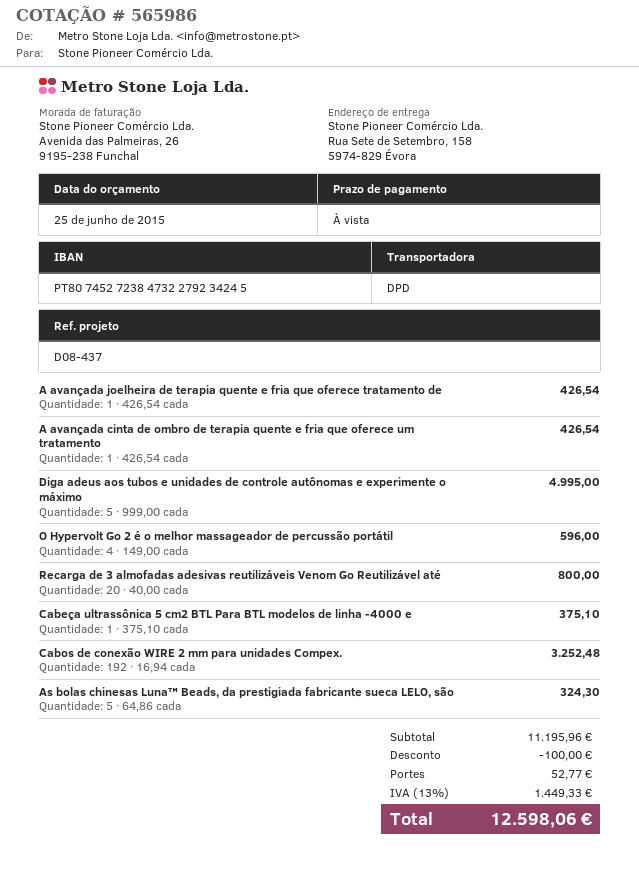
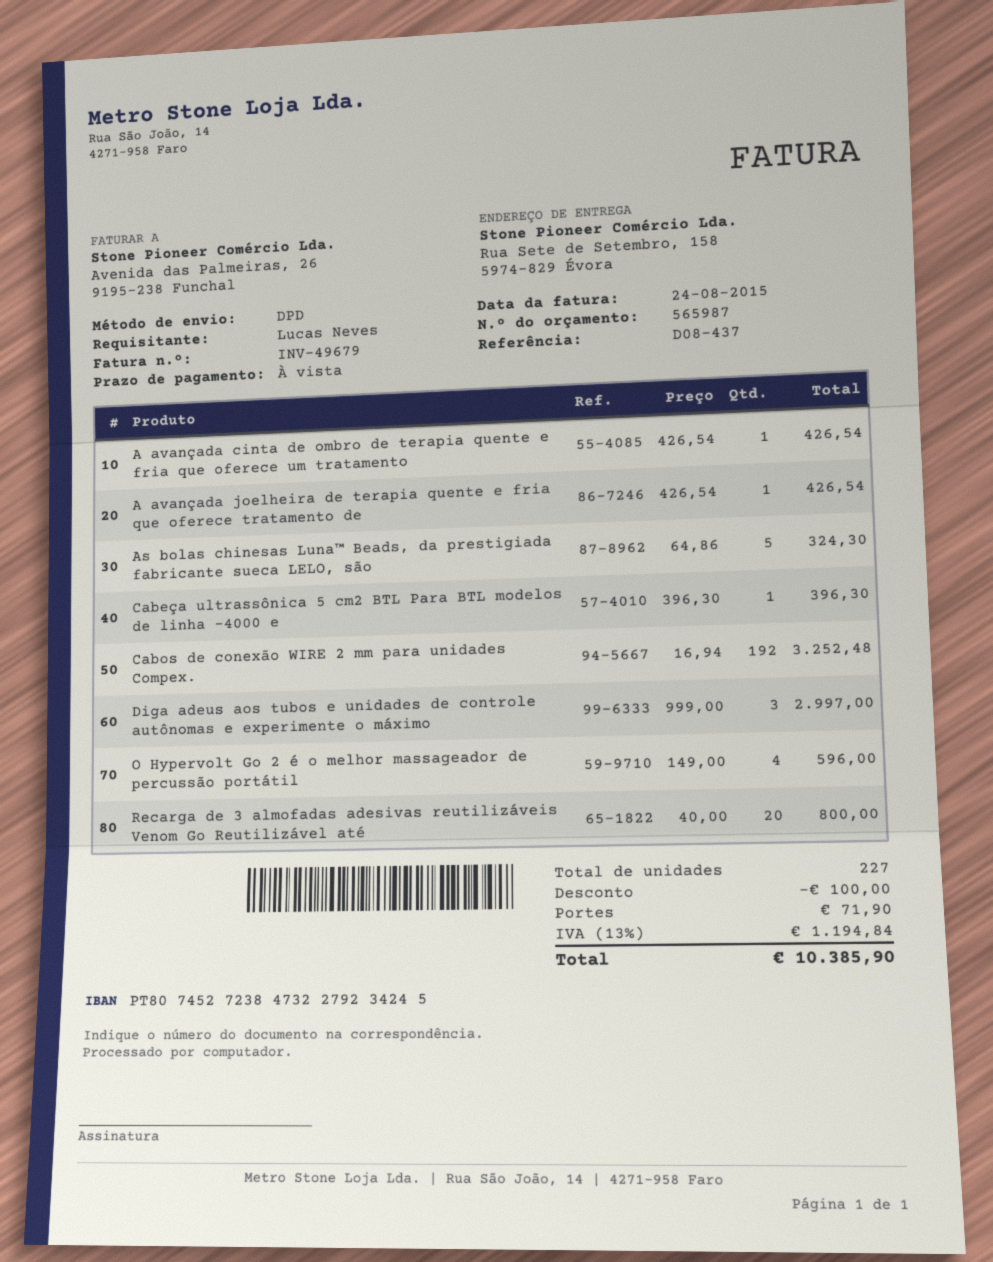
quote number: 565986 -> 565987
Diga adeus aos tubos e unidades de controle autônomas e experimente o máximo: 5 x 999.00 = 4995.00 -> 3 x 999.00 = 2997.00
Cabeça ultrassônica 5 cm2 BTL Para BTL modelos de linha -4000 e: 1 x 375.10 = 375.10 -> 1 x 396.30 = 396.30
shipping: 52.77 -> 71.90
tax: 13% = 1449.33 -> 13% = 1194.84
total: 12598.06 -> 10385.90

